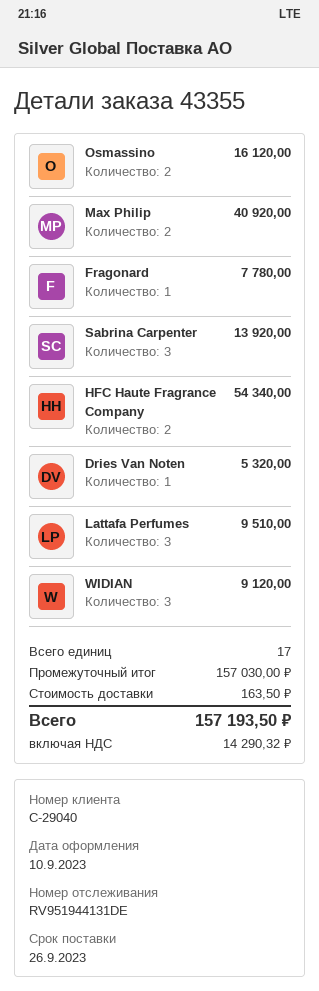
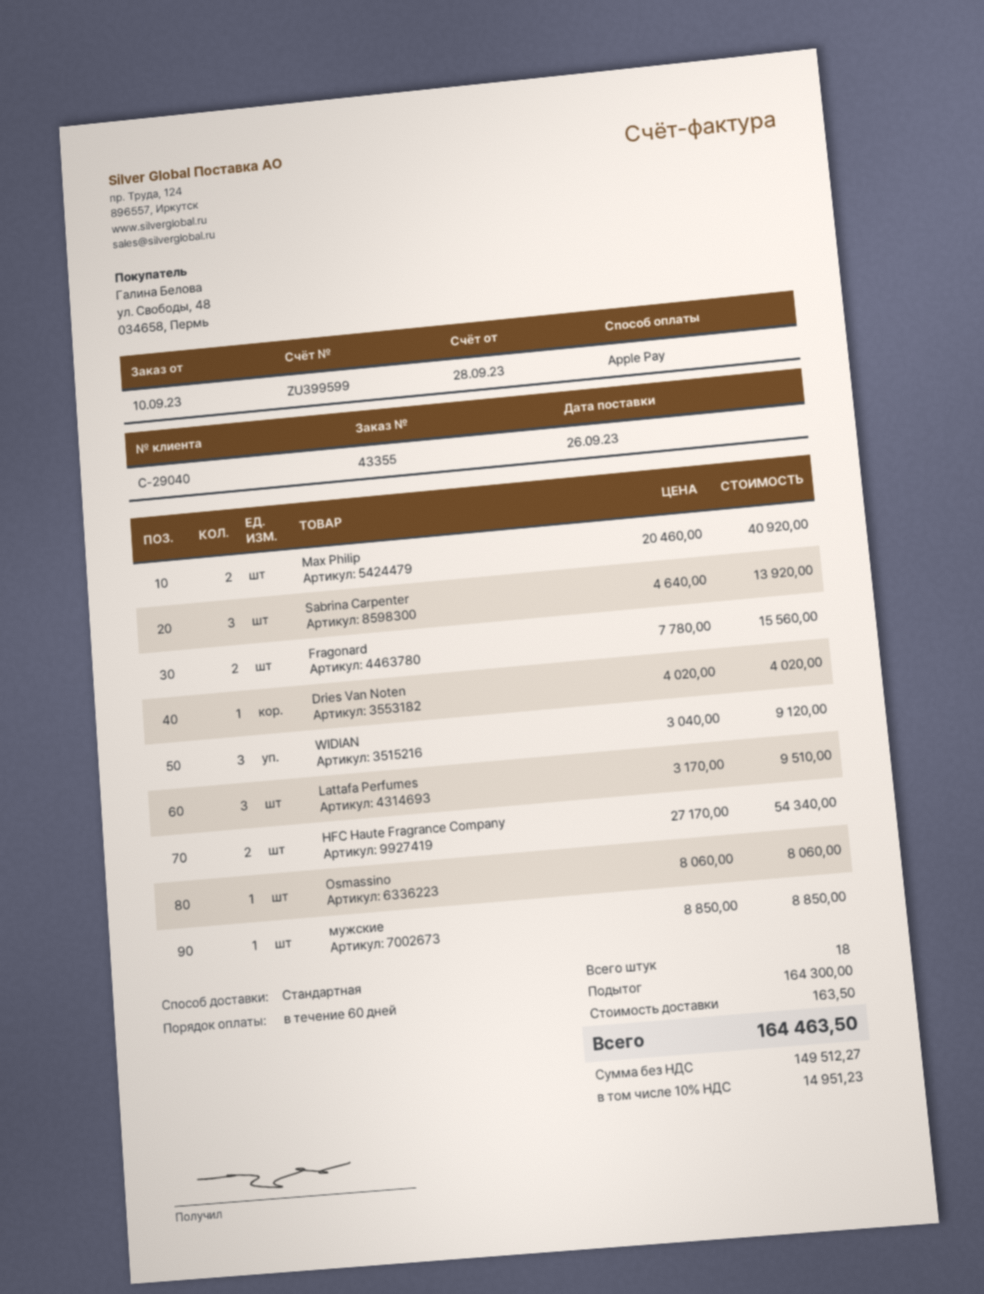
Osmassino: 2 for 16120.00 -> 1 for 8060.00
Fragonard: 1 for 7780.00 -> 2 for 15560.00
Dries Van Noten: 1 for 5320.00 -> 1 for 4020.00
мужские: none -> 1 for 8850.00
total quantity: 17 -> 18
subtotal: 157030.00 -> 164300.00
tax: 14290.32 -> 14951.23
total: 157193.50 -> 164463.50

